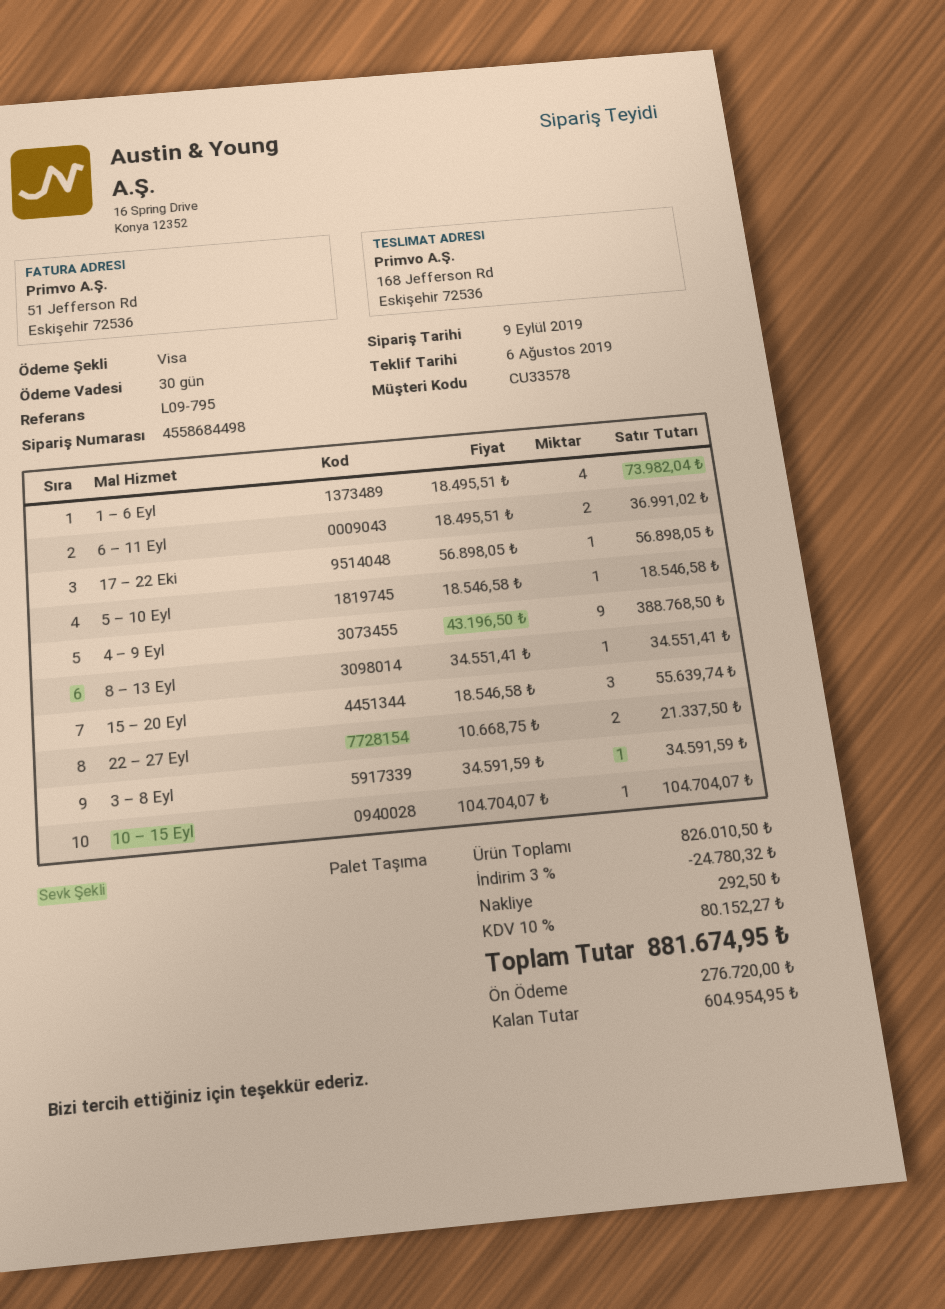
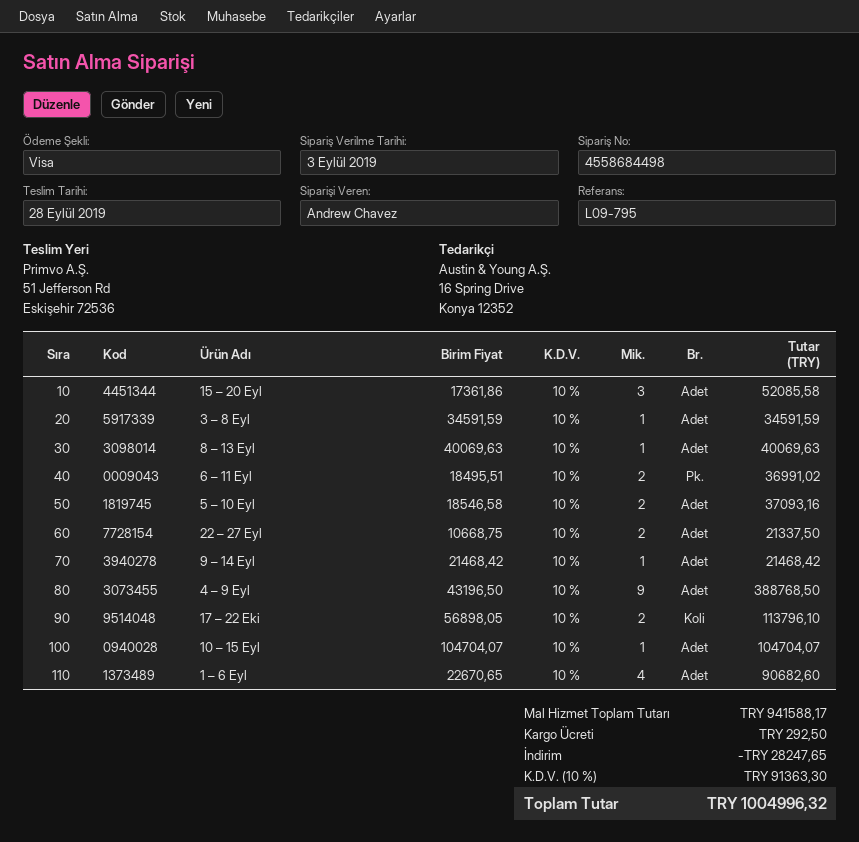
order date: 2019-09-09 -> 2019-09-03
ship to: 168 Jefferson Rd, Eskişehir 72536 -> 51 Jefferson Rd, Eskişehir 72536
1 – 6 Eyl: 4 x 18495.51 = 73982.04 -> 4 x 22670.65 = 90682.60
17 – 22 Eki: 1 x 56898.05 = 56898.05 -> 2 x 56898.05 = 113796.10
5 – 10 Eyl: 1 x 18546.58 = 18546.58 -> 2 x 18546.58 = 37093.16
8 – 13 Eyl: 1 x 34551.41 = 34551.41 -> 1 x 40069.63 = 40069.63
15 – 20 Eyl: 3 x 18546.58 = 55639.74 -> 3 x 17361.86 = 52085.58
9 – 14 Eyl: none -> 1 x 21468.42 = 21468.42
subtotal: 826010.50 -> 941588.17
discount: 24780.32 -> 28247.65
tax: 10% = 80152.27 -> 10% = 91363.30
total: 881674.95 -> 1004996.32

